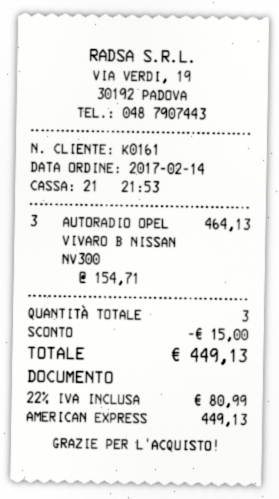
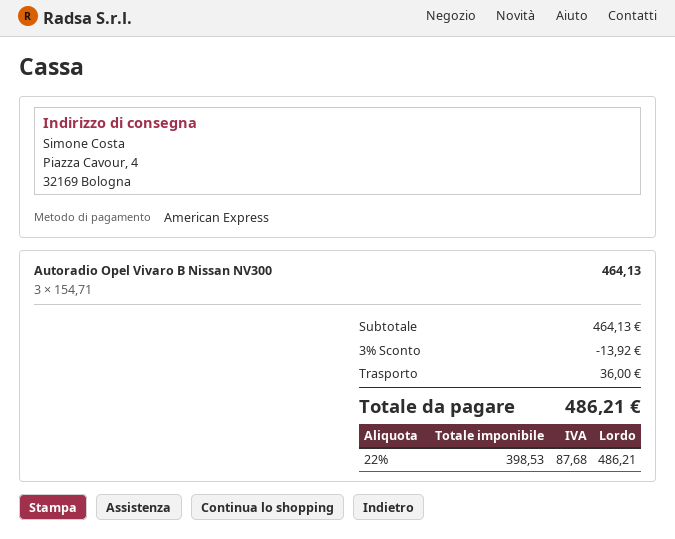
discount: 15.00 -> 13.92
shipping: none -> 36.00
tax: 22% = 80.99 -> 22% = 87.68
total: 449.13 -> 486.21

